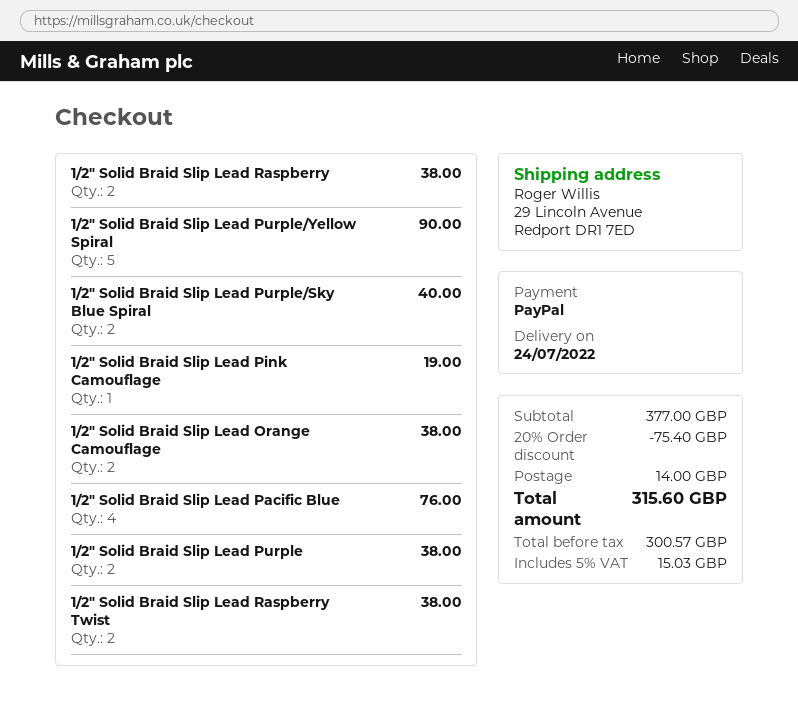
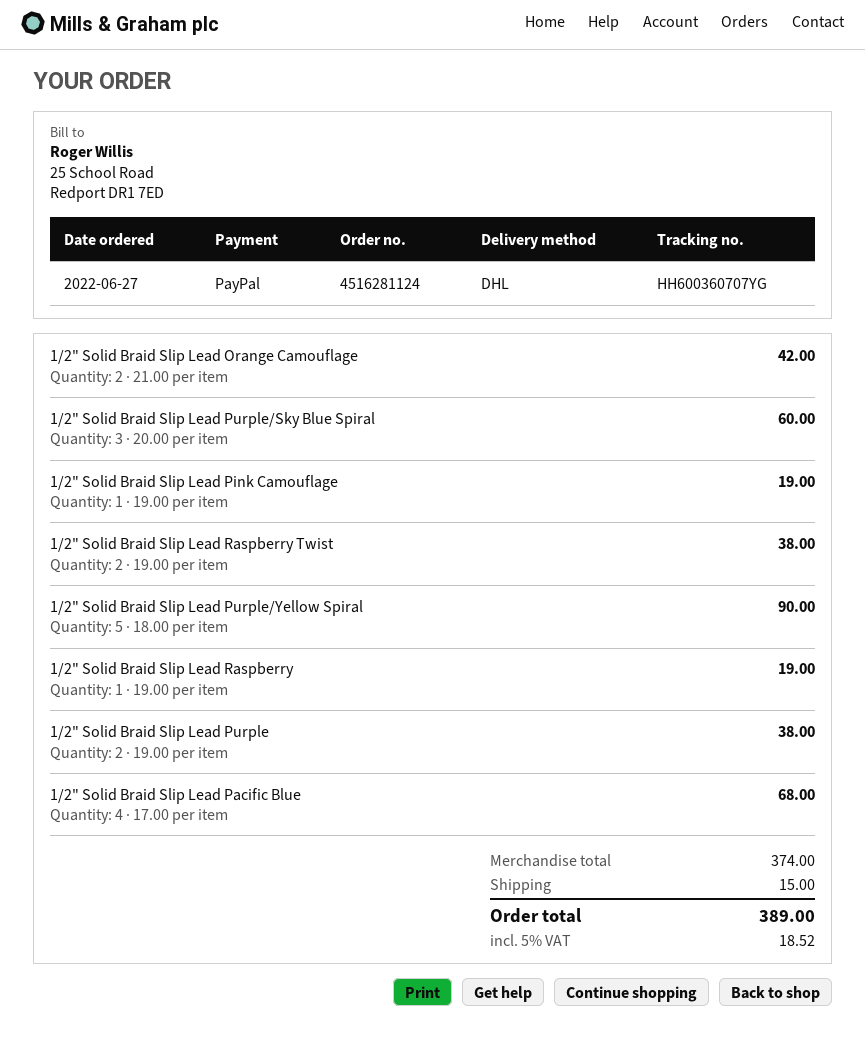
1/2" Solid Braid Slip Lead Raspberry: 2 for 38.00 -> 1 for 19.00
1/2" Solid Braid Slip Lead Purple/Sky Blue Spiral: 2 for 40.00 -> 3 for 60.00
1/2" Solid Braid Slip Lead Orange Camouflage: 2 for 38.00 -> 2 for 42.00
1/2" Solid Braid Slip Lead Pacific Blue: 4 for 76.00 -> 4 for 68.00
subtotal: 377.00 -> 374.00
discount: 20% = 75.40 -> none
shipping: 14.00 -> 15.00
tax: 5% = 15.03 -> 5% = 18.52
total: 315.60 -> 389.00

